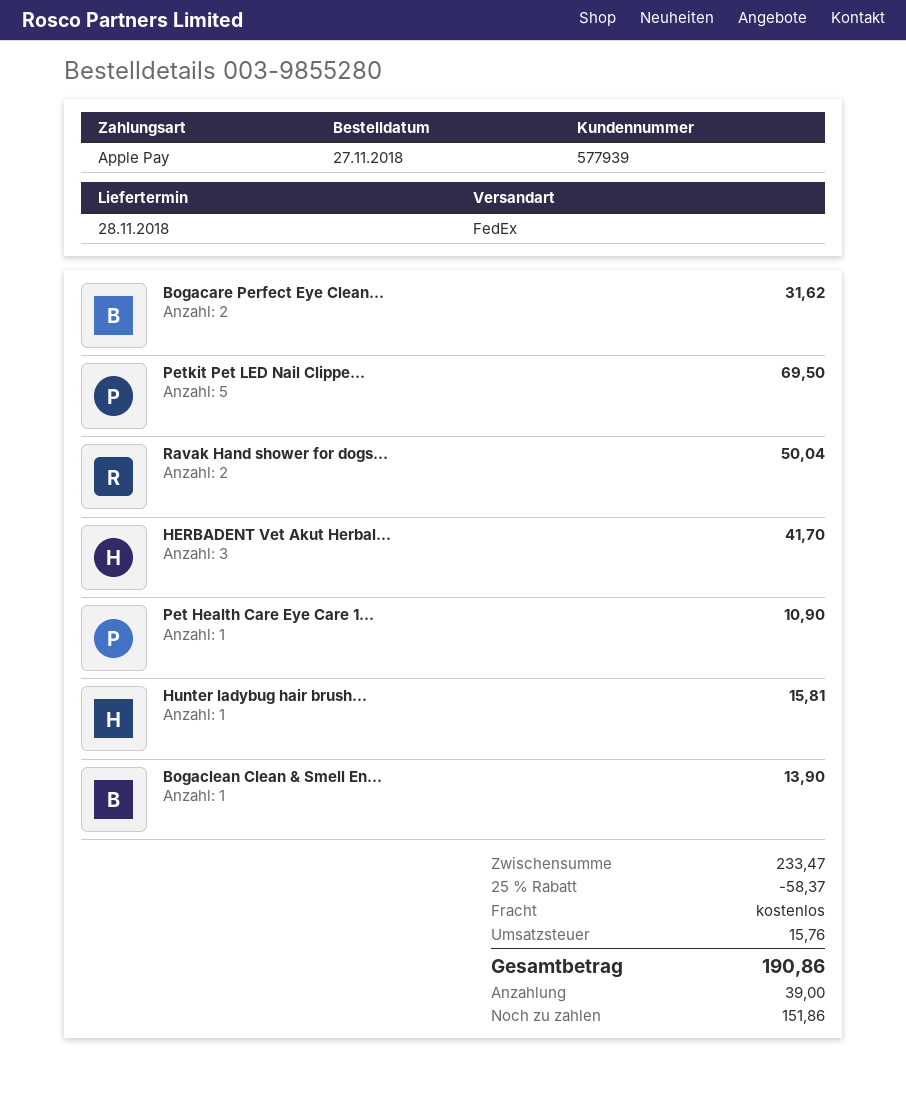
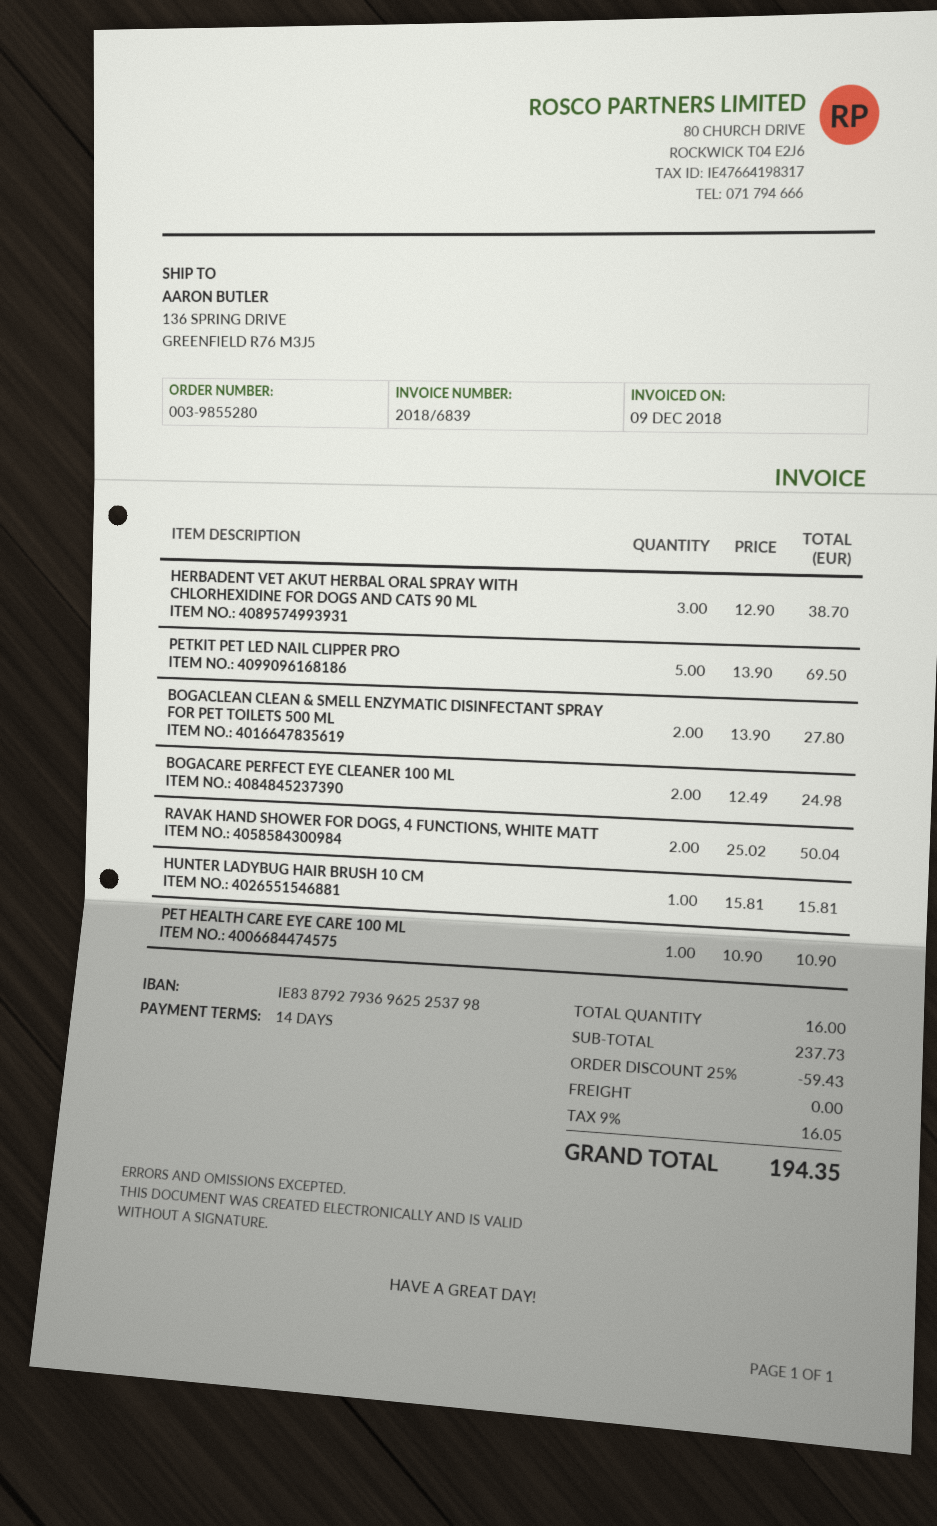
Bogacare Perfect Eye Clean...: 2 for 31.62 -> 2 for 24.98
HERBADENT Vet Akut Herbal...: 3 for 41.70 -> 3 for 38.70
Bogaclean Clean & Smell En...: 1 for 13.90 -> 2 for 27.80
subtotal: 233.47 -> 237.73
discount: 25% = 58.37 -> 25% = 59.43
tax: 15.76 -> 16.05
total: 190.86 -> 194.35

